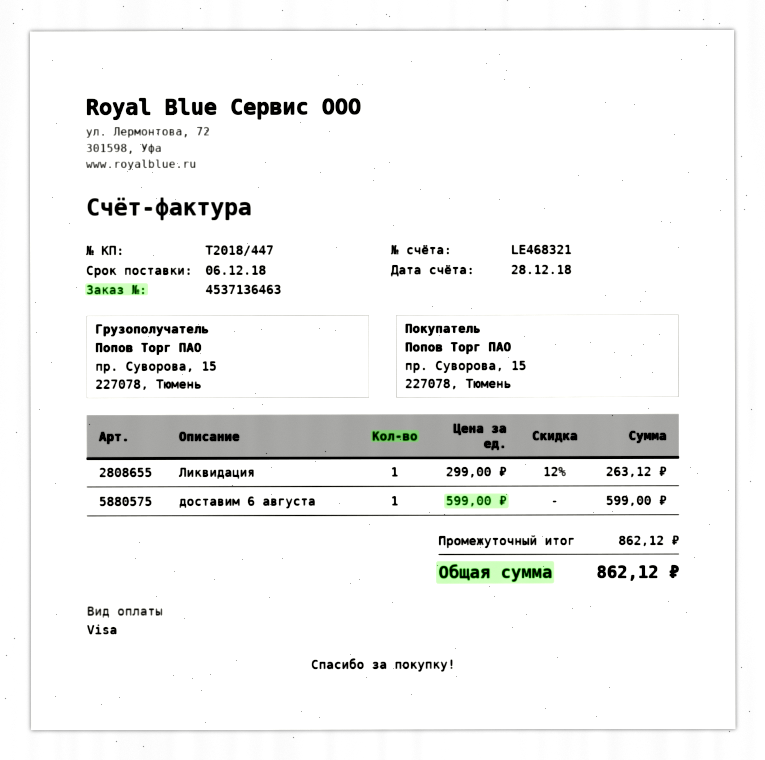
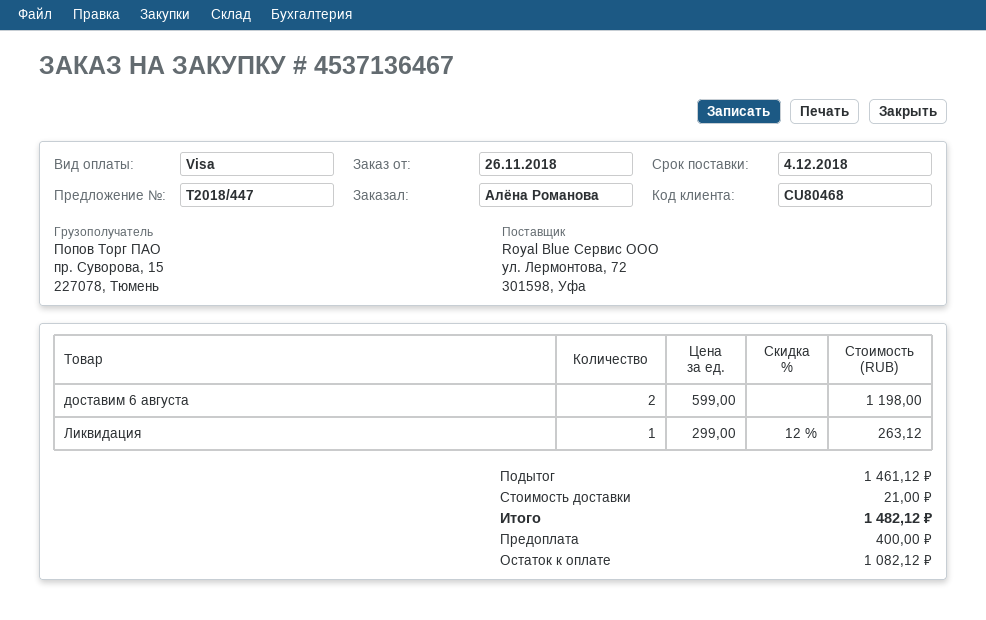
order number: 4537136463 -> 4537136467
delivery date: 2018-12-06 -> 2018-12-04
доставим 6 августа: 1 x 599.00 = 599.00 -> 2 x 599.00 = 1198.00
subtotal: 862.12 -> 1461.12
shipping: none -> 21.00
total: 862.12 -> 1482.12

